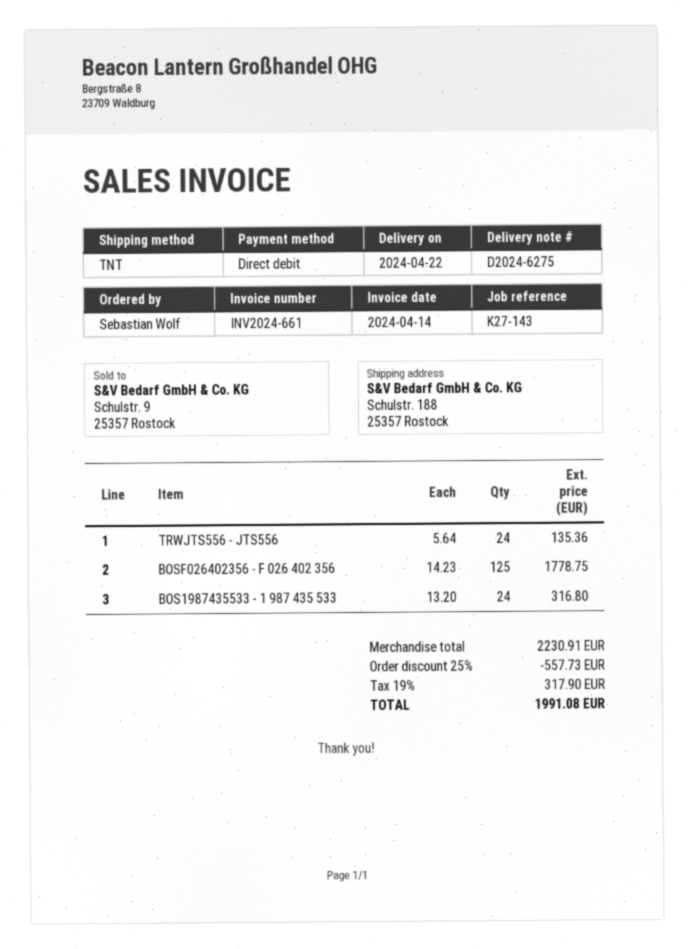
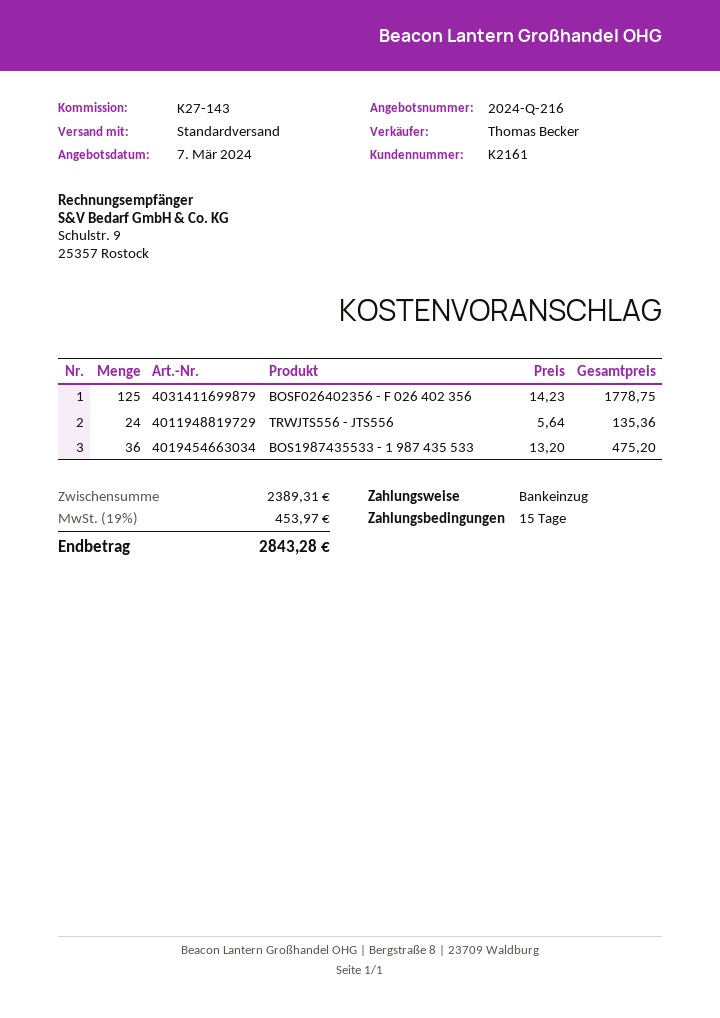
shipping method: TNT -> standard
BOS1987435533 - 1 987 435 533: 24 x 13.20 = 316.80 -> 36 x 13.20 = 475.20
subtotal: 2230.91 -> 2389.31
discount: 25% = 557.73 -> none
tax: 19% = 317.90 -> 19% = 453.97
total: 1991.08 -> 2843.28

